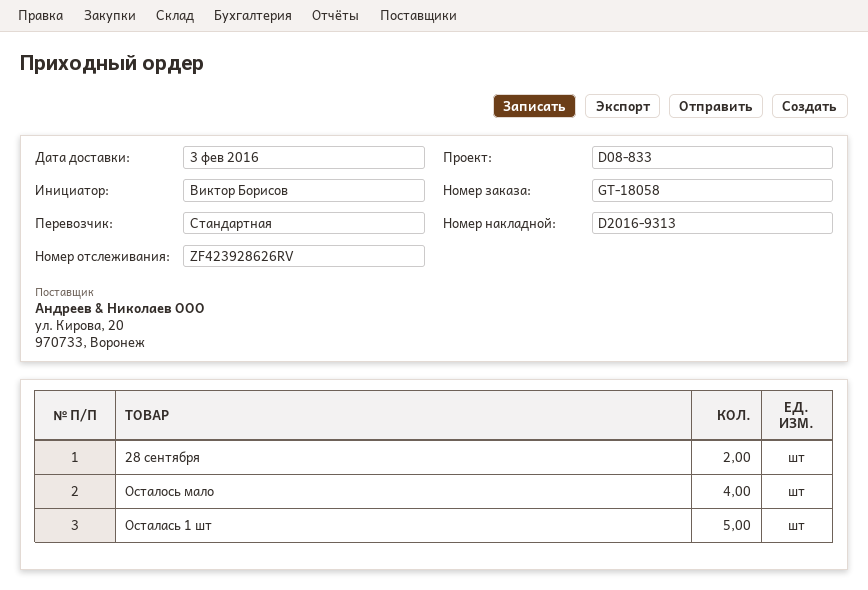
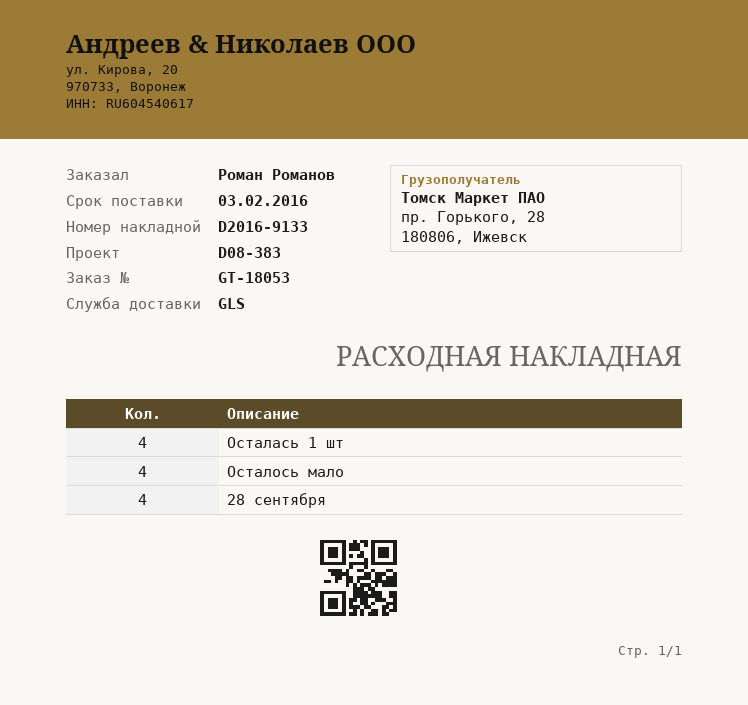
order number: GT-18058 -> GT-18053
delivery note number: D2016-9313 -> D2016-9133
reference: D08-833 -> D08-383
ordered by: Виктор Борисов -> Роман Романов
shipping method: standard -> GLS
28 сентября: 2 -> 4
Осталась 1 шт: 5 -> 4

